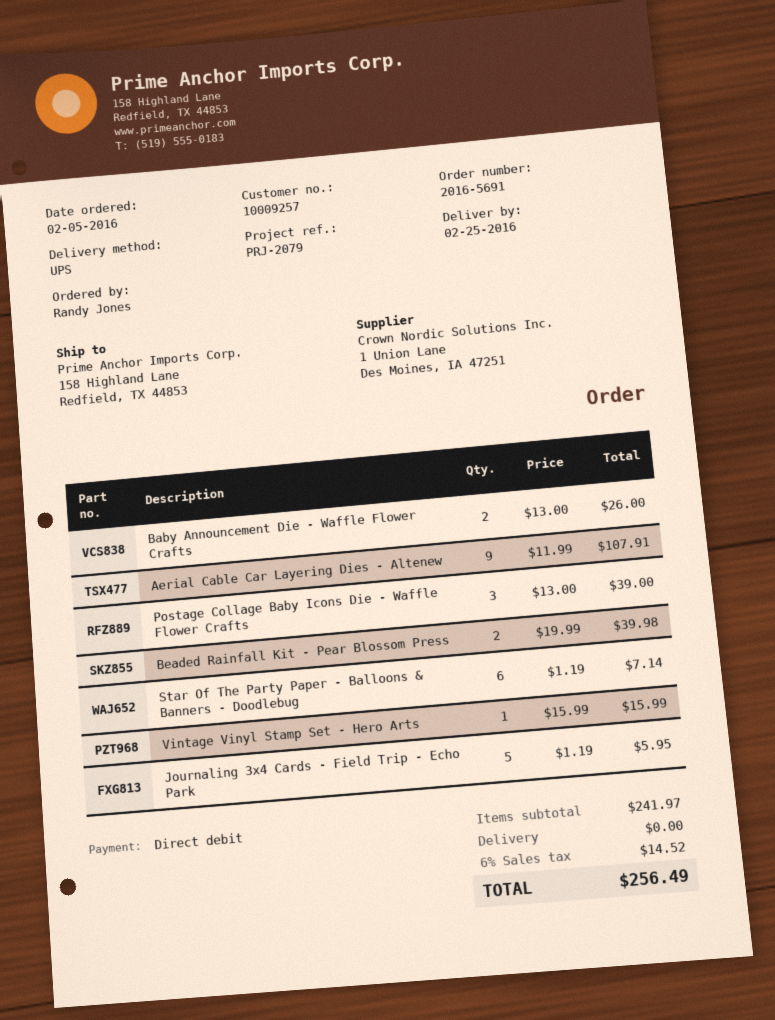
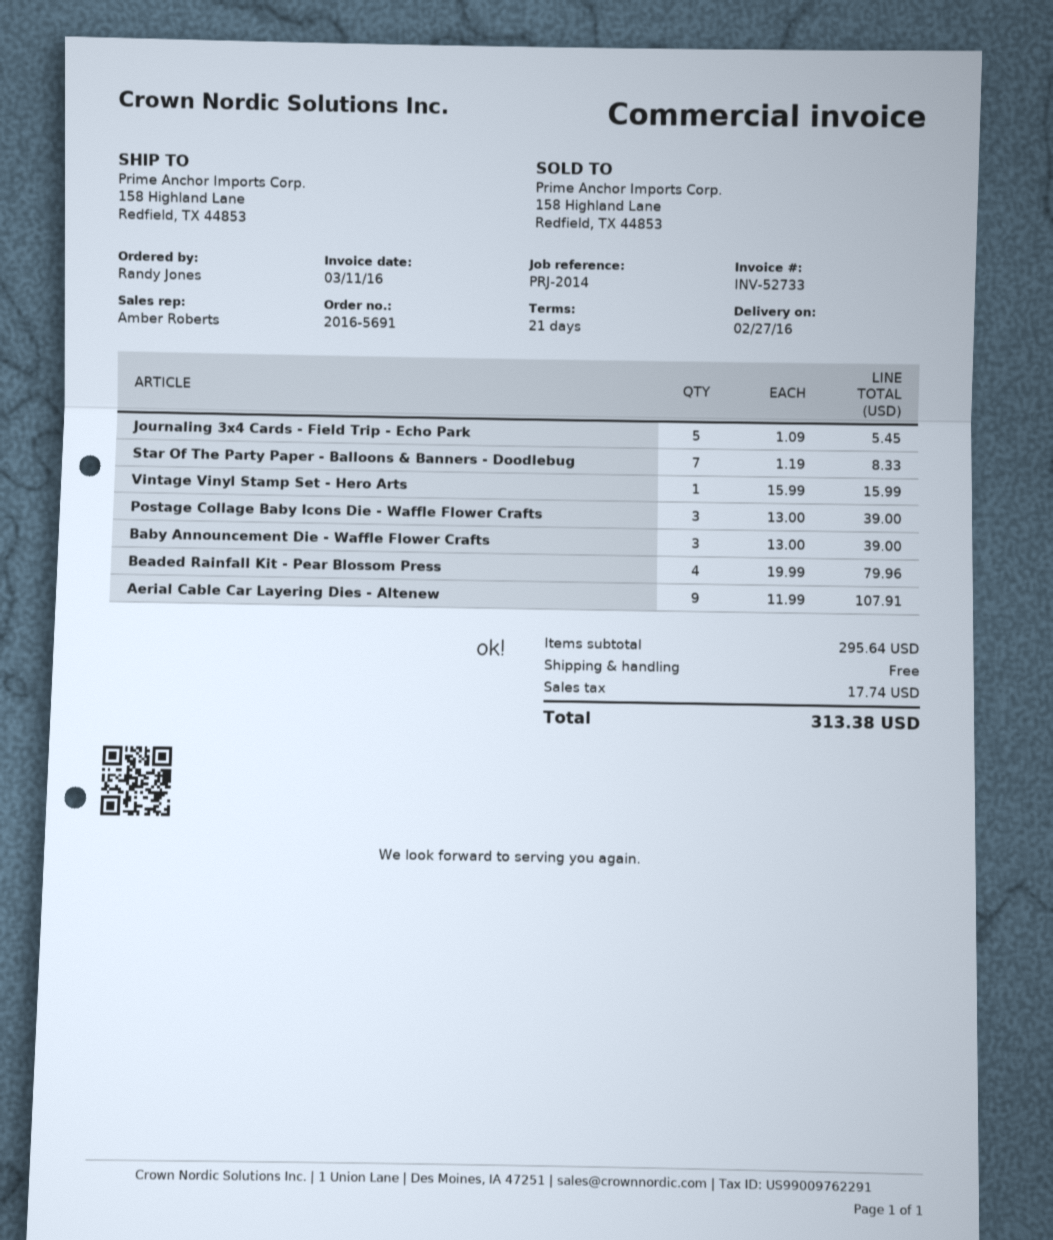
delivery date: 2016-02-25 -> 2016-02-27
reference: PRJ-2079 -> PRJ-2014
Baby Announcement Die - Waffle Flower Crafts: 2 x 13.00 = 26.00 -> 3 x 13.00 = 39.00
Beaded Rainfall Kit - Pear Blossom Press: 2 x 19.99 = 39.98 -> 4 x 19.99 = 79.96
Star Of The Party Paper - Balloons & Banners - Doodlebug: 6 x 1.19 = 7.14 -> 7 x 1.19 = 8.33
Journaling 3x4 Cards - Field Trip - Echo Park: 5 x 1.19 = 5.95 -> 5 x 1.09 = 5.45
subtotal: 241.97 -> 295.64
tax: 14.52 -> 17.74
total: 256.49 -> 313.38

